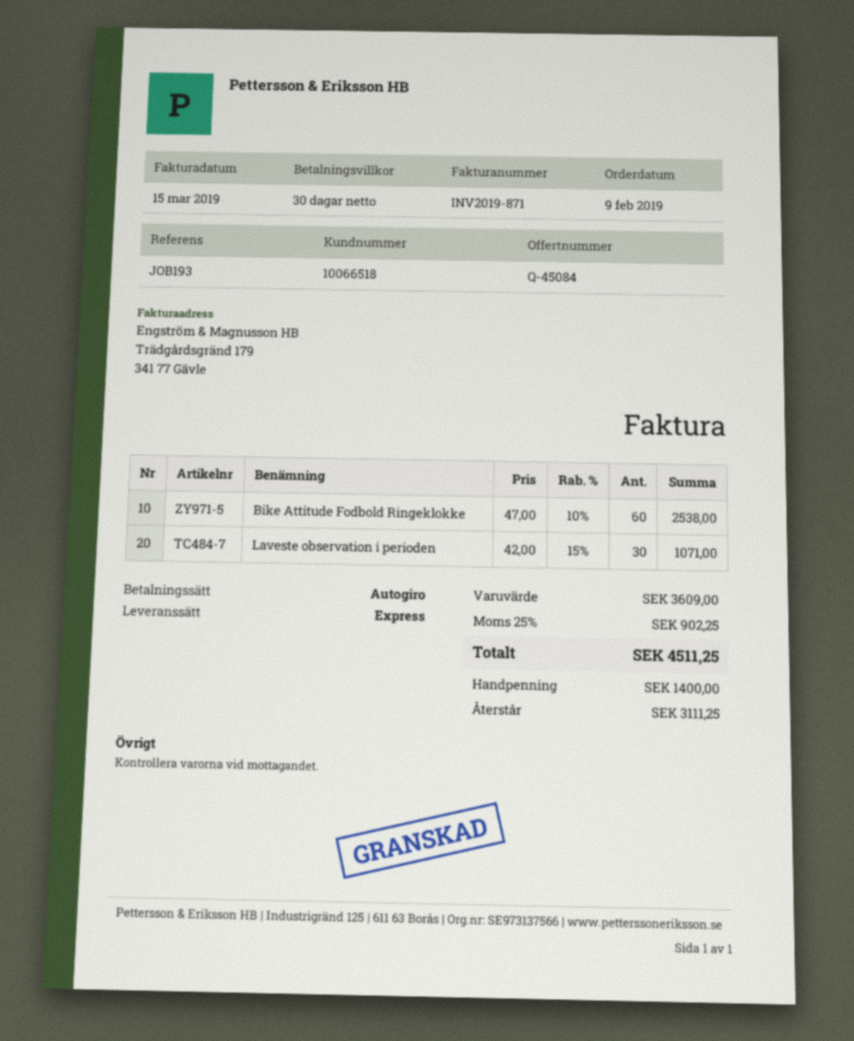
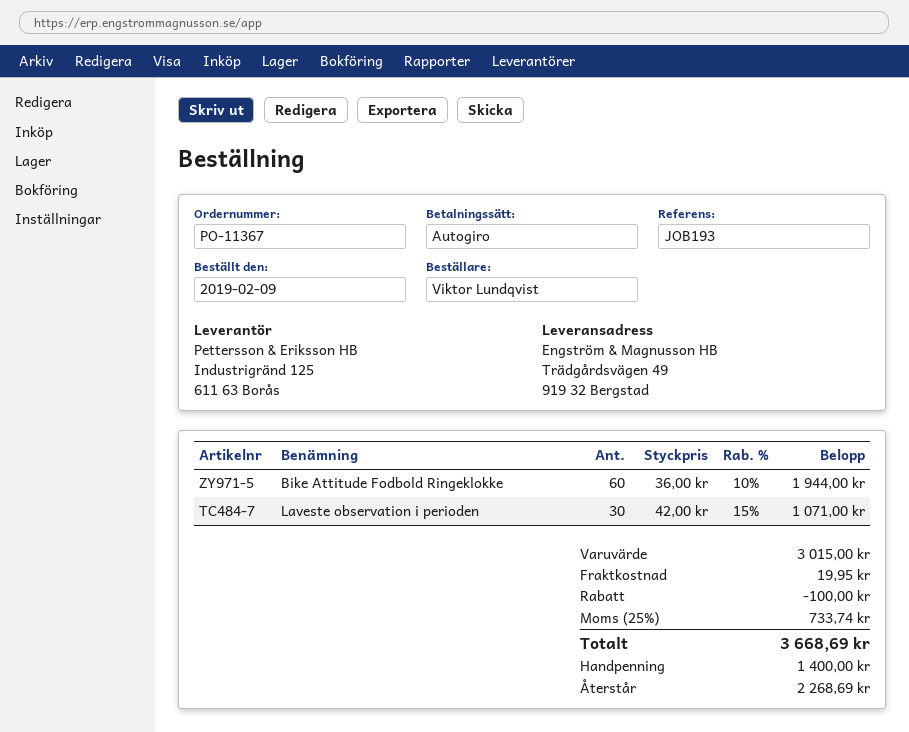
Bike Attitude Fodbold Ringeklokke: 60 x 47.00 - 10% = 2538.00 -> 60 x 36.00 - 10% = 1944.00
subtotal: 3609.00 -> 3015.00
discount: none -> 100.00
shipping: none -> 19.95
tax: 25% = 902.25 -> 25% = 733.74
total: 4511.25 -> 3668.69
balance: 3111.25 -> 2268.69

